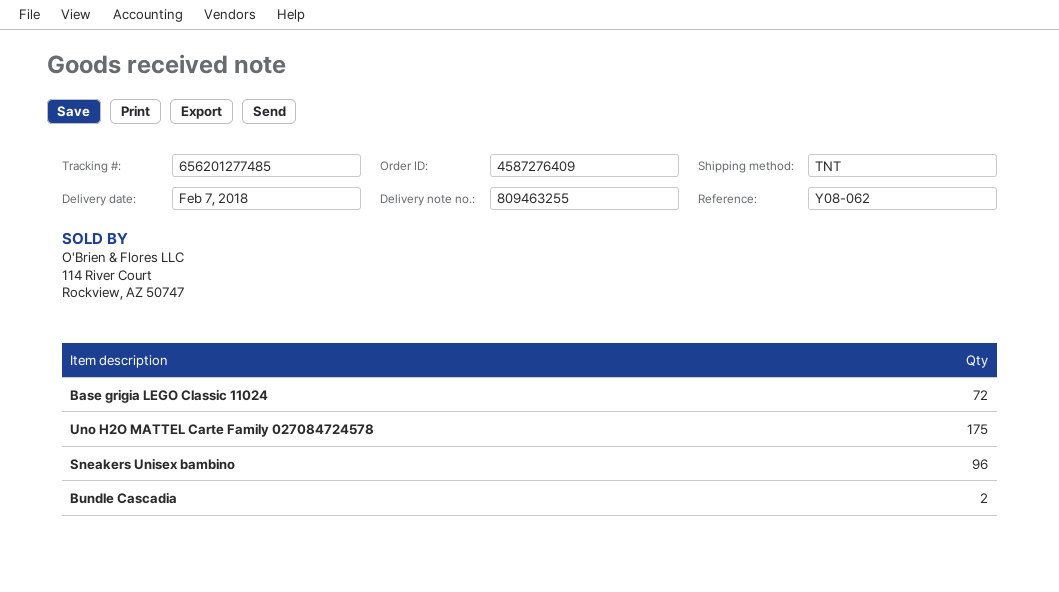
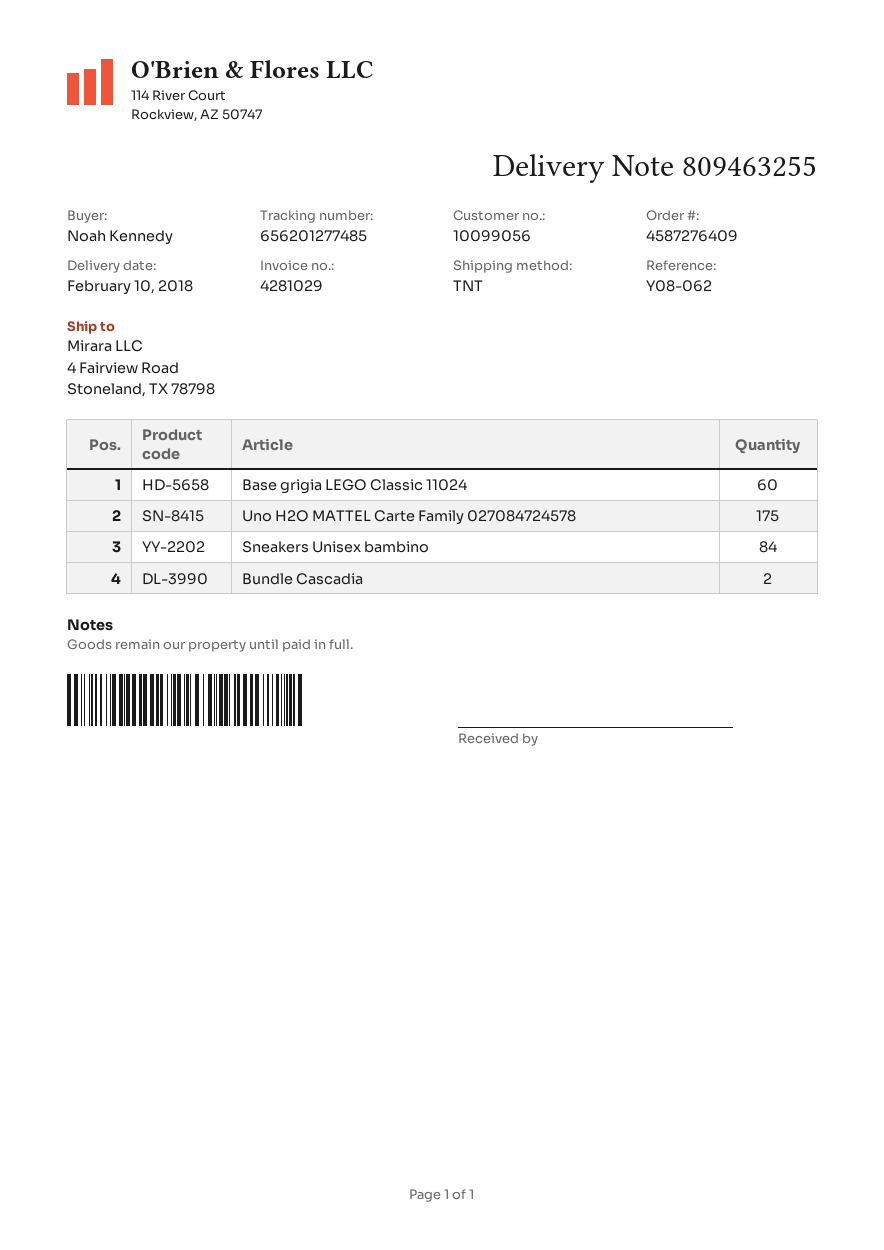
delivery date: 2018-02-07 -> 2018-02-10
Base grigia LEGO Classic 11024: 72 -> 60
Sneakers Unisex bambino: 96 -> 84

